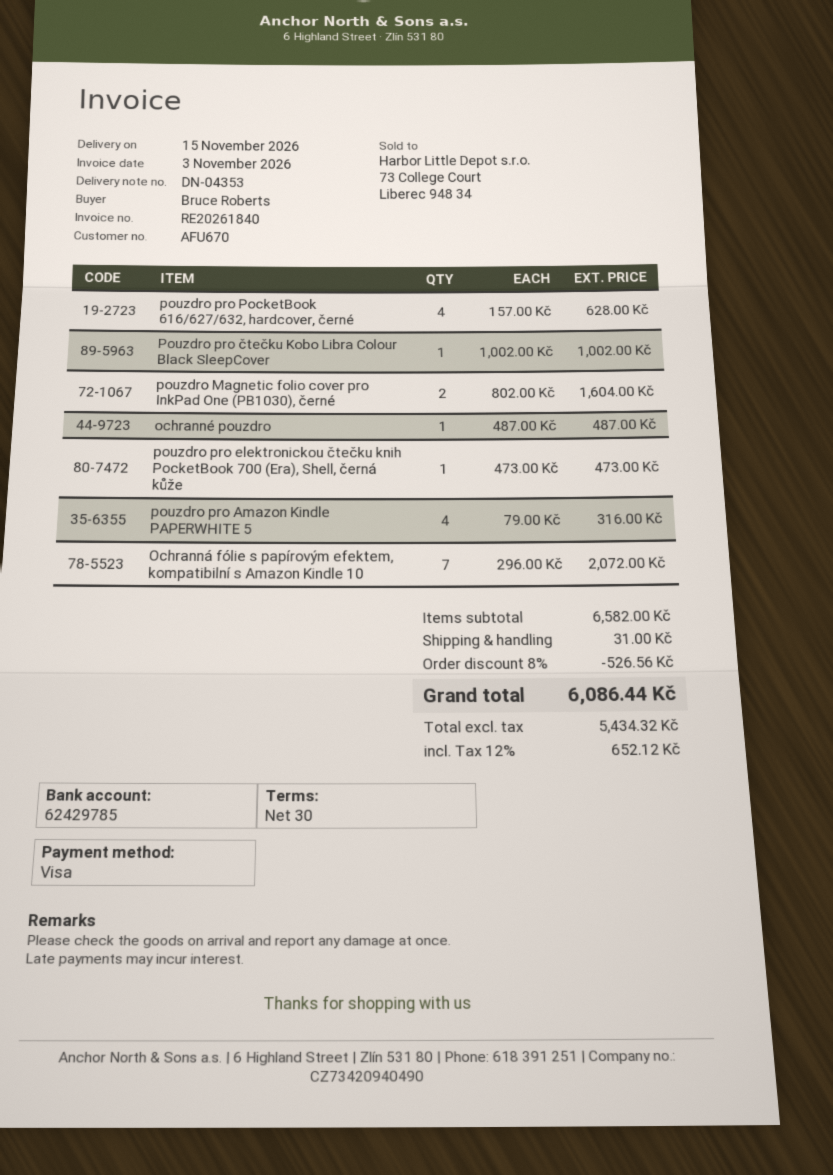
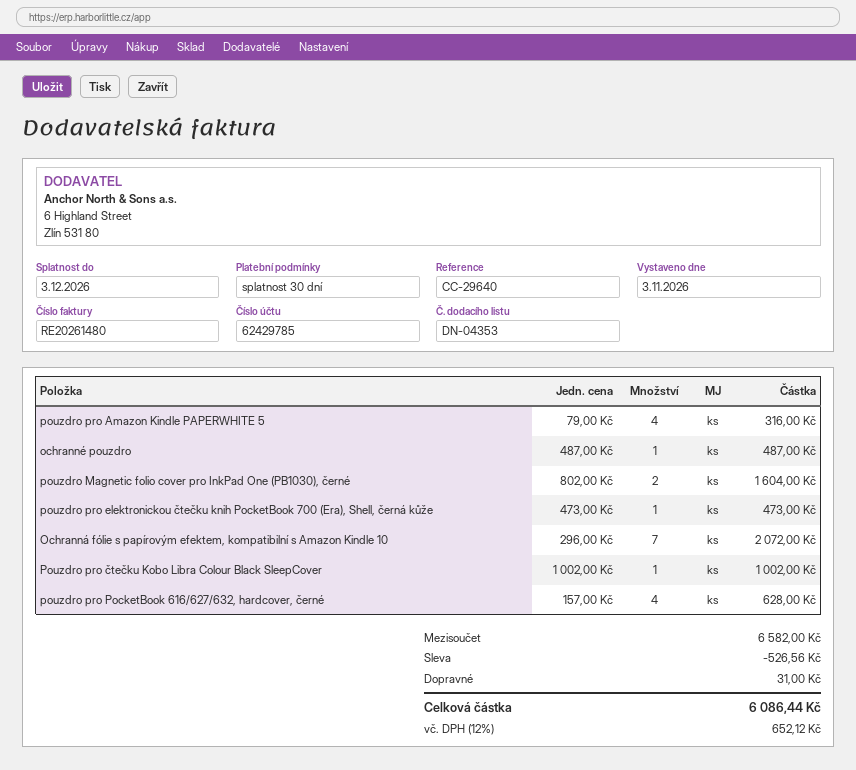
invoice number: RE20261840 -> RE20261480

